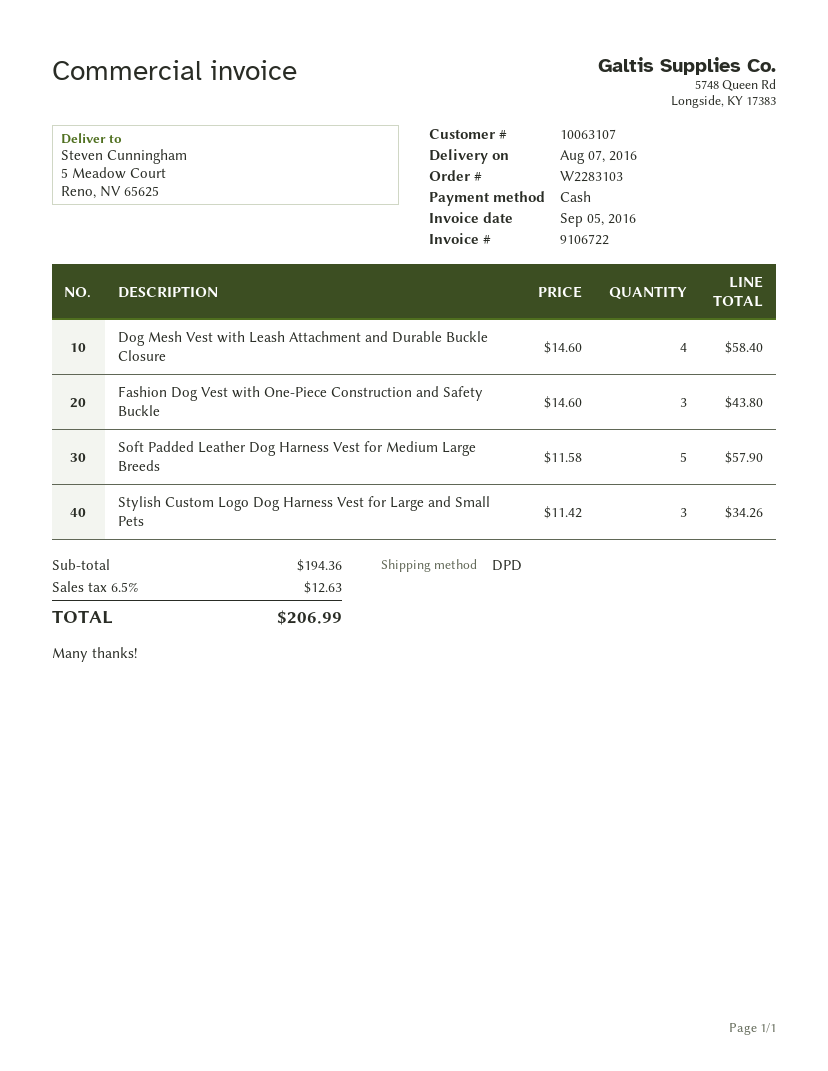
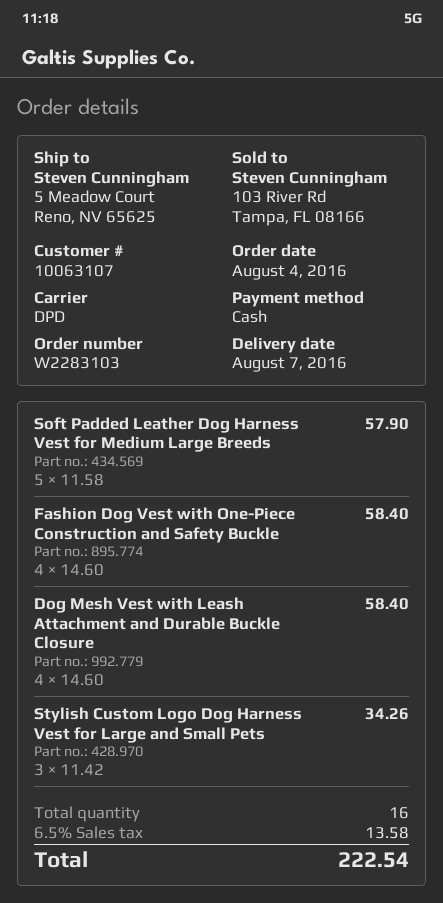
Fashion Dog Vest with One-Piece Construction and Safety Buckle: 3 x 14.60 = 43.80 -> 4 x 14.60 = 58.40
tax: 6.5% = 12.63 -> 6.5% = 13.58
total: 206.99 -> 222.54

